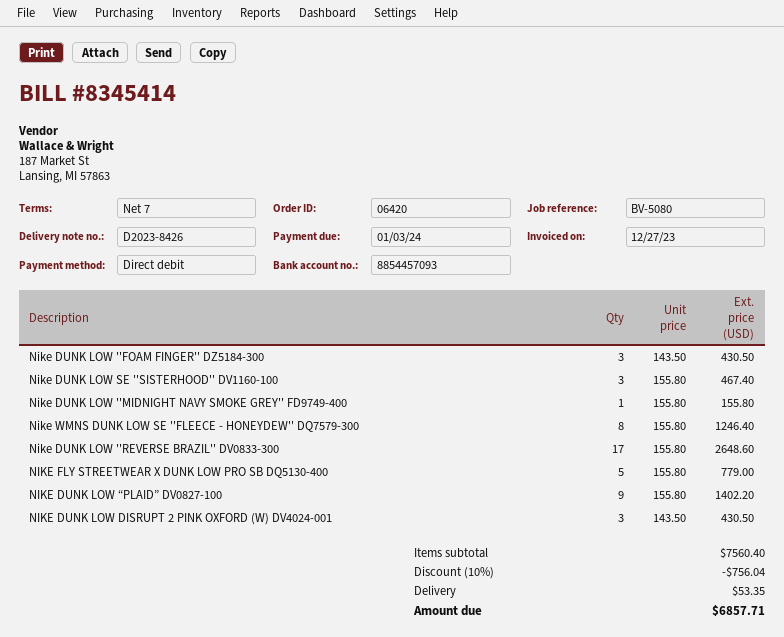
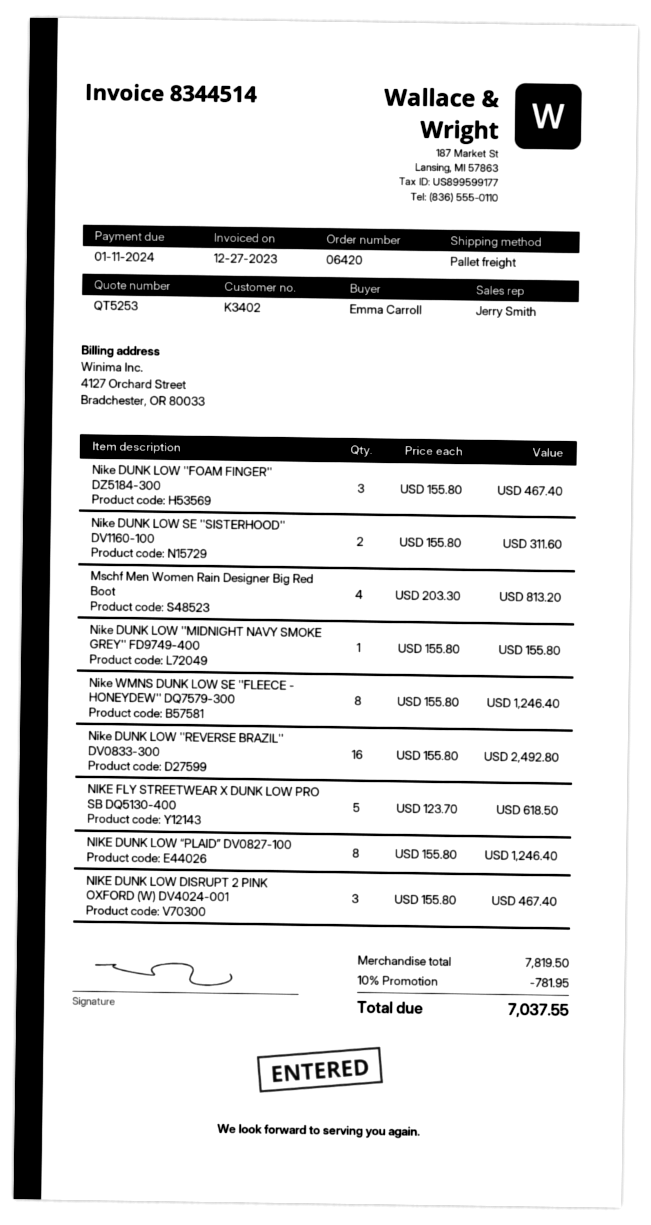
invoice number: 8345414 -> 8344514
due date: 2024-01-03 -> 2024-01-11
Nike DUNK LOW ''FOAM FINGER'' DZ5184-300: 3 x 143.50 = 430.50 -> 3 x 155.80 = 467.40
Nike DUNK LOW SE ''SISTERHOOD'' DV1160-100: 3 x 155.80 = 467.40 -> 2 x 155.80 = 311.60
Nike DUNK LOW ''REVERSE BRAZIL'' DV0833-300: 17 x 155.80 = 2648.60 -> 16 x 155.80 = 2492.80
NIKE FLY STREETWEAR X DUNK LOW PRO SB DQ5130-400: 5 x 155.80 = 779.00 -> 5 x 123.70 = 618.50
NIKE DUNK LOW “PLAID” DV0827-100: 9 x 155.80 = 1402.20 -> 8 x 155.80 = 1246.40
NIKE DUNK LOW DISRUPT 2 PINK OXFORD (W) DV4024-001: 3 x 143.50 = 430.50 -> 3 x 155.80 = 467.40
Mschf Men Women Rain Designer Big Red Boot: none -> 4 x 203.30 = 813.20
subtotal: 7560.40 -> 7819.50
discount: 10% = 756.04 -> 10% = 781.95
shipping: 53.35 -> none
total: 6857.71 -> 7037.55

